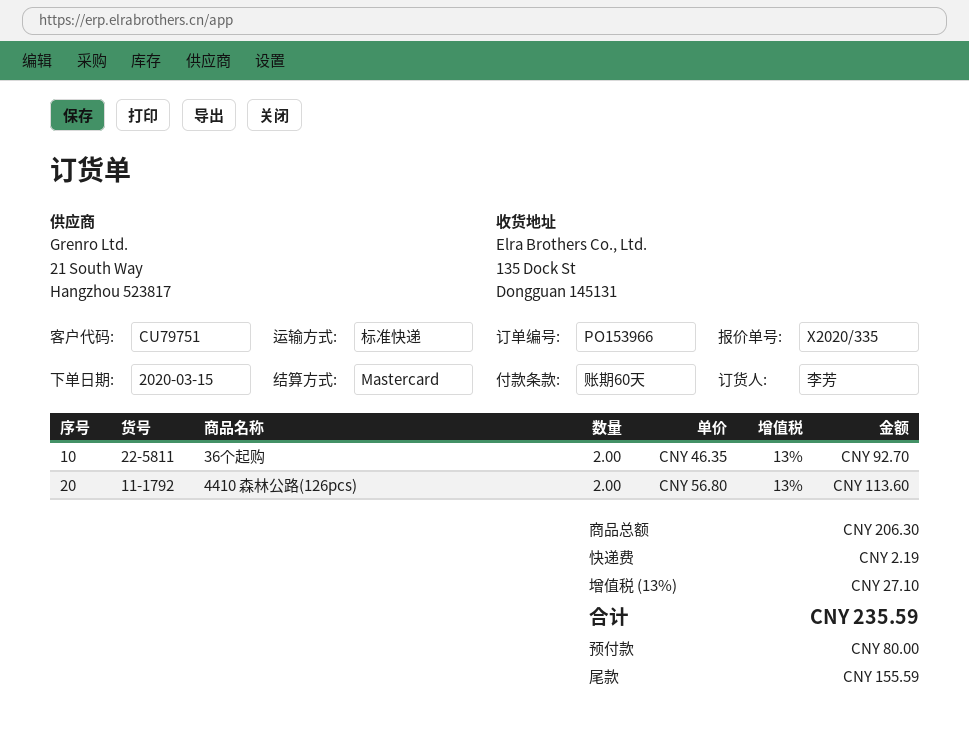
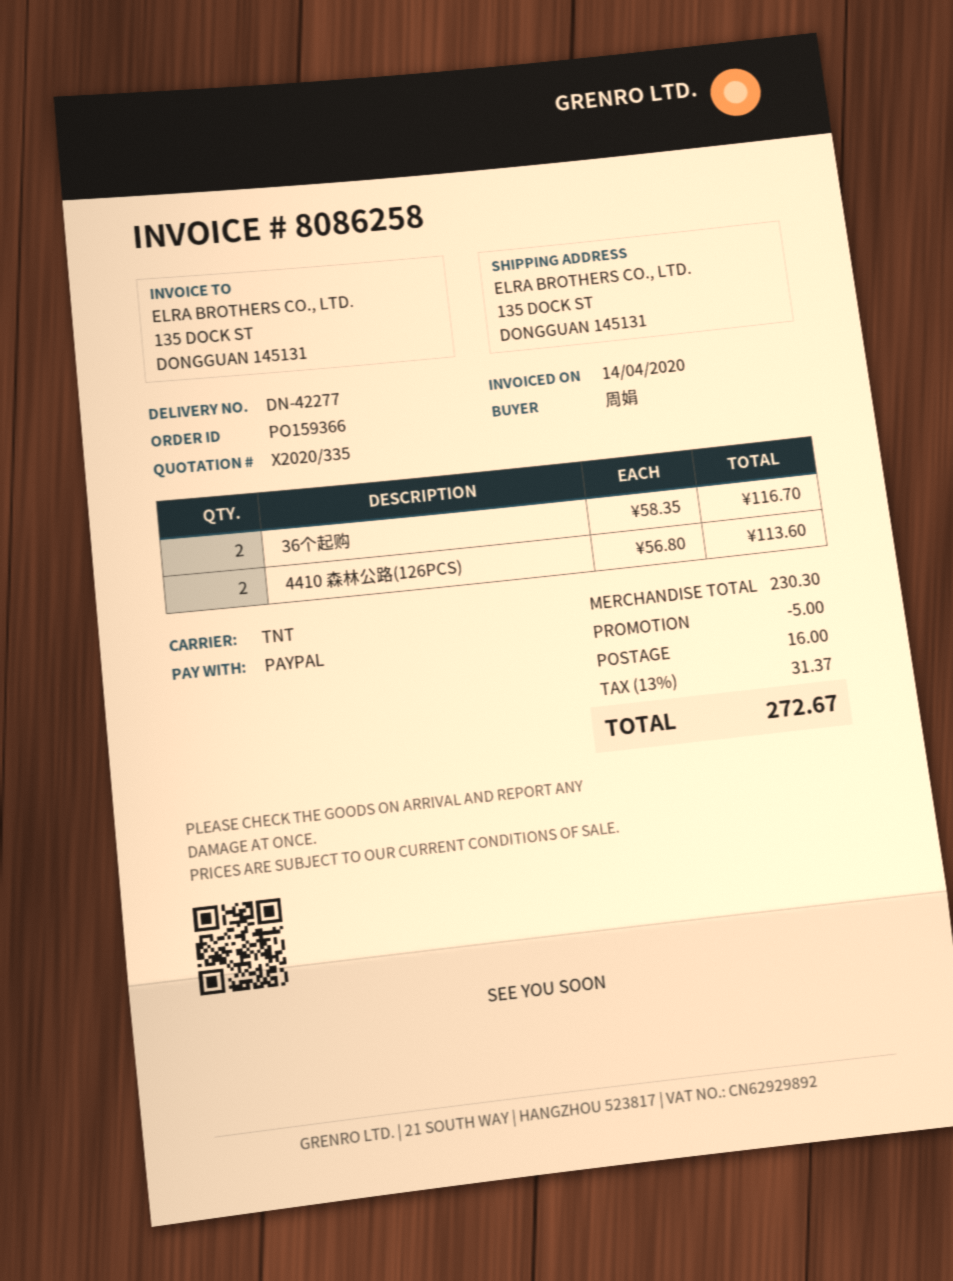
order number: PO153966 -> PO159366
ordered by: 李芳 -> 周娟
payment method: Mastercard -> PayPal
shipping method: standard -> TNT
36个起购: 2 x 46.35 = 92.70 -> 2 x 58.35 = 116.70
subtotal: 206.30 -> 230.30
discount: none -> 5.00
shipping: 2.19 -> 16.00
tax: 13% = 27.10 -> 13% = 31.37
total: 235.59 -> 272.67

